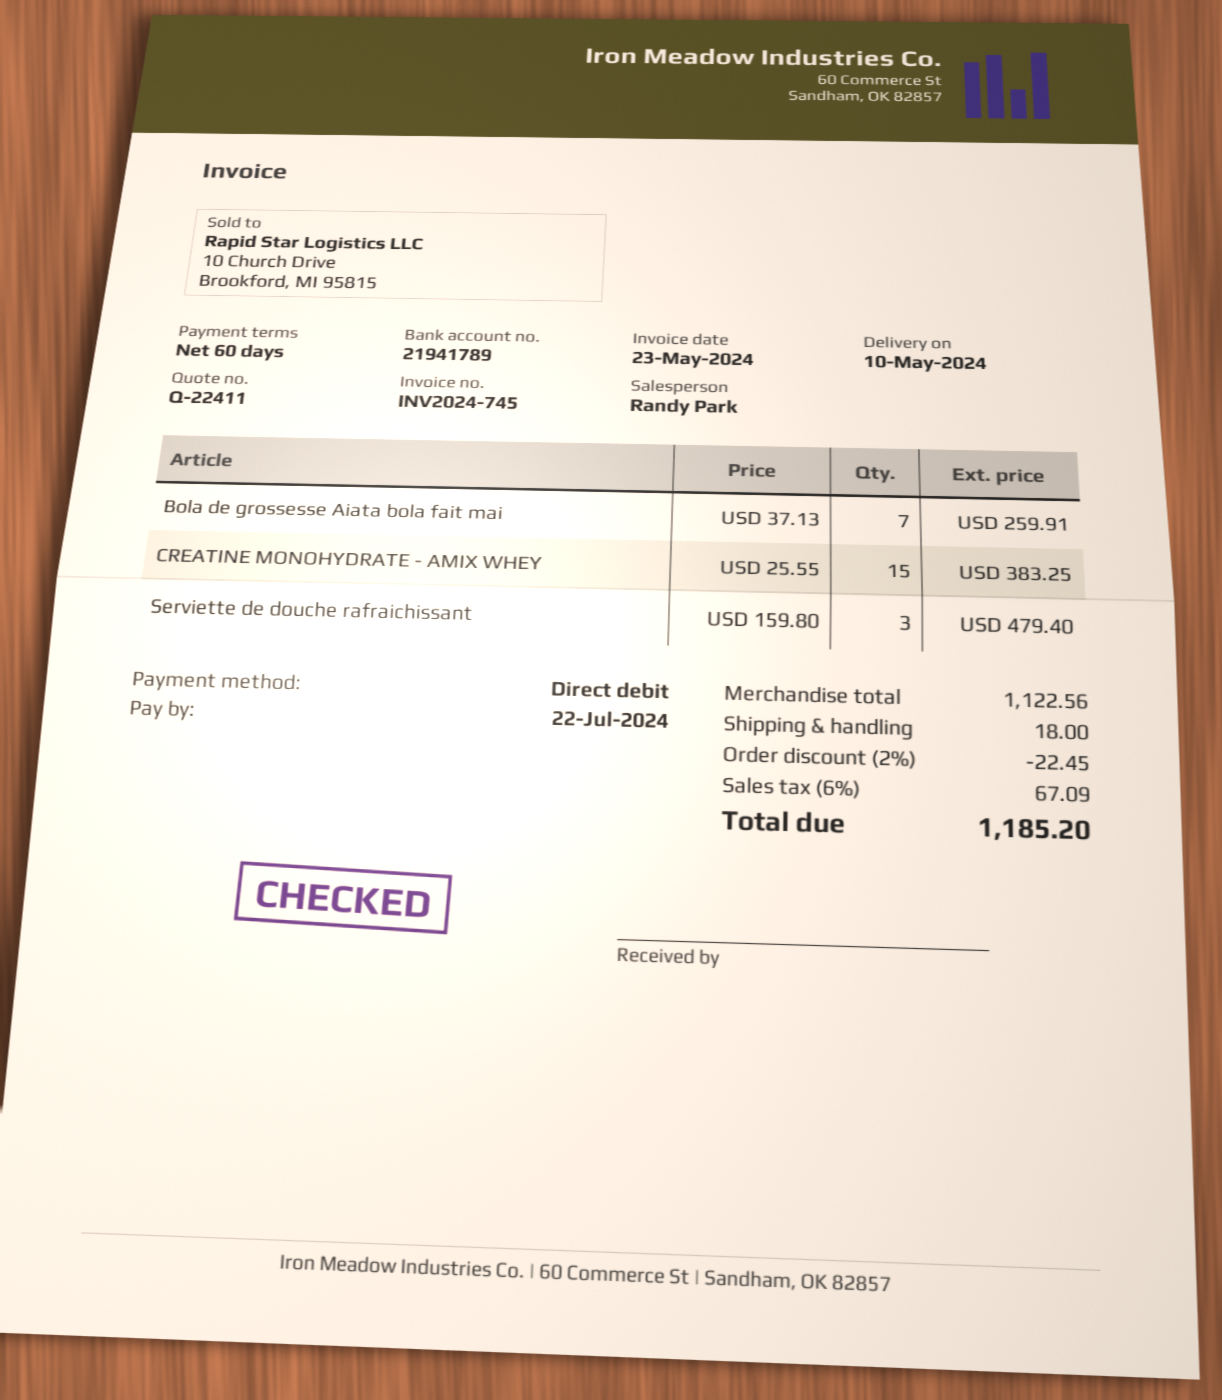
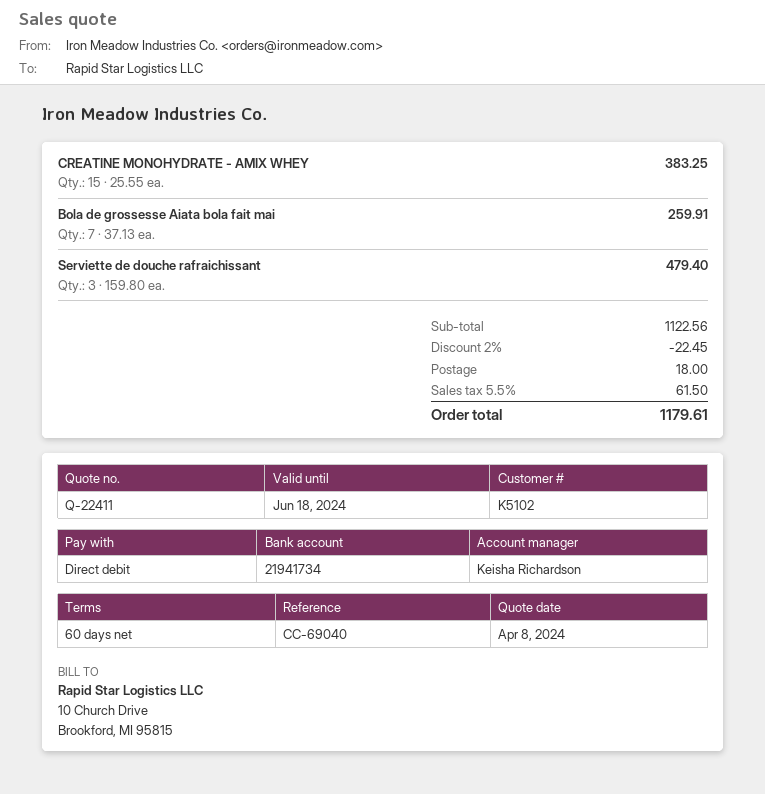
sales rep: Randy Park -> Keisha Richardson
bank account: 21941789 -> 21941734
tax: 6% = 67.09 -> 5.5% = 61.50
total: 1185.20 -> 1179.61

